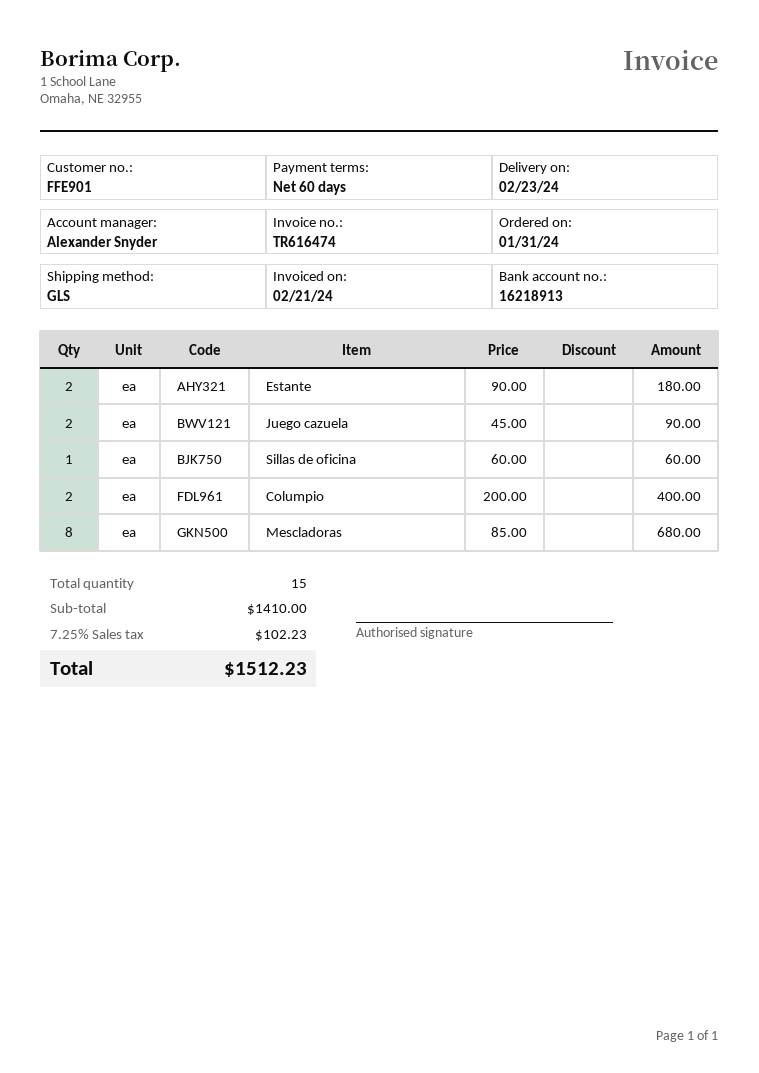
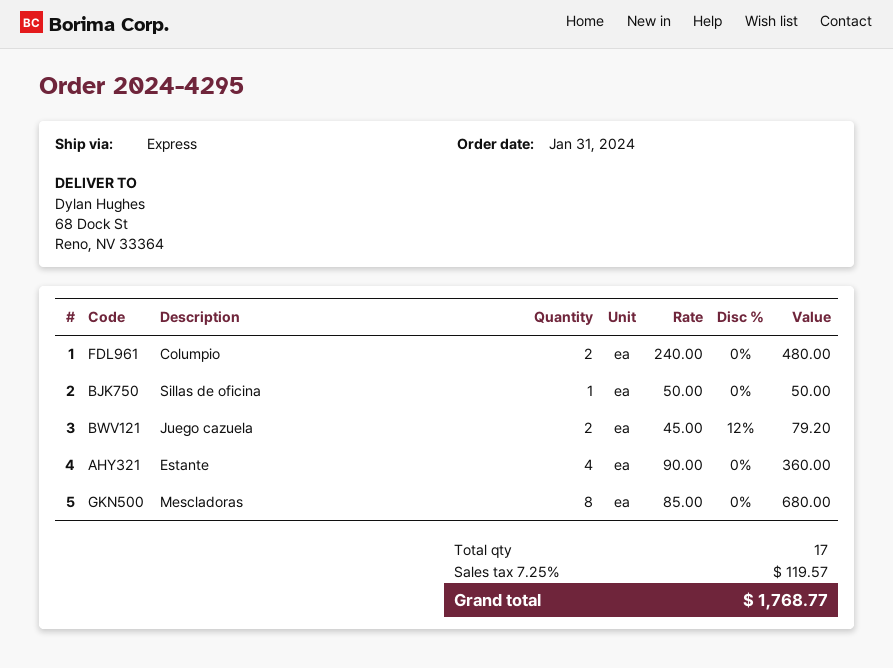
shipping method: GLS -> express
Estante: 2 x 90.00 = 180.00 -> 4 x 90.00 = 360.00
Juego cazuela: 2 x 45.00 = 90.00 -> 2 x 45.00 - 12% = 79.20
Sillas de oficina: 1 x 60.00 = 60.00 -> 1 x 50.00 = 50.00
Columpio: 2 x 200.00 = 400.00 -> 2 x 240.00 = 480.00
total quantity: 15 -> 17
tax: 7.25% = 102.23 -> 7.25% = 119.57
total: 1512.23 -> 1768.77

